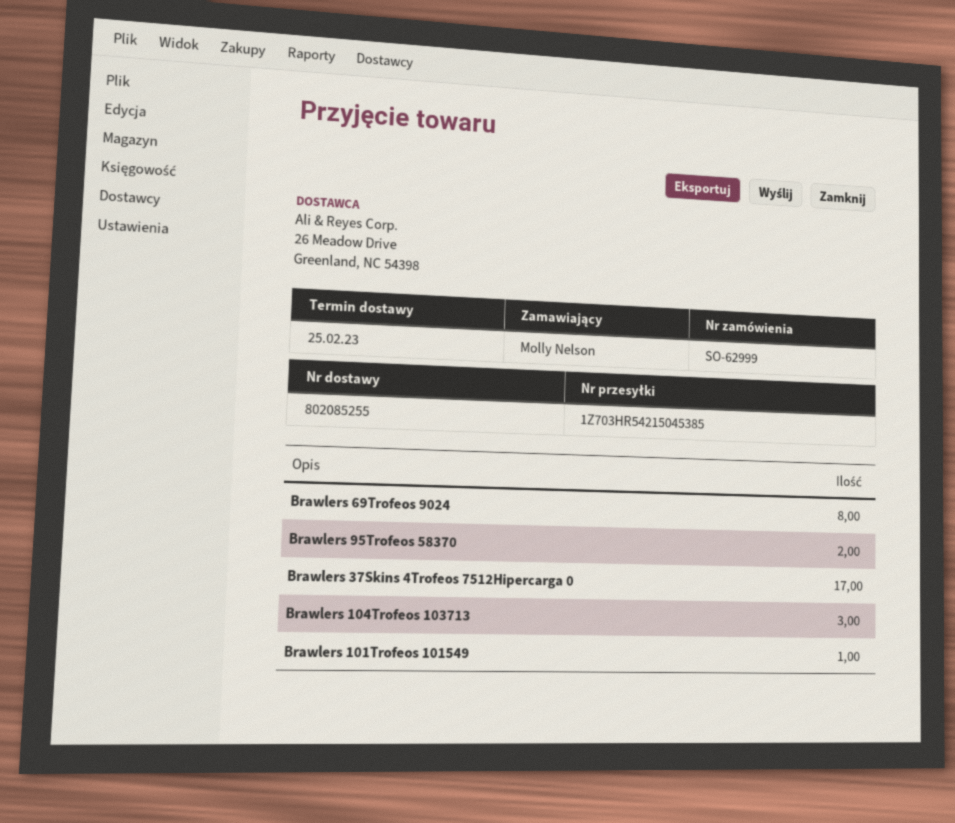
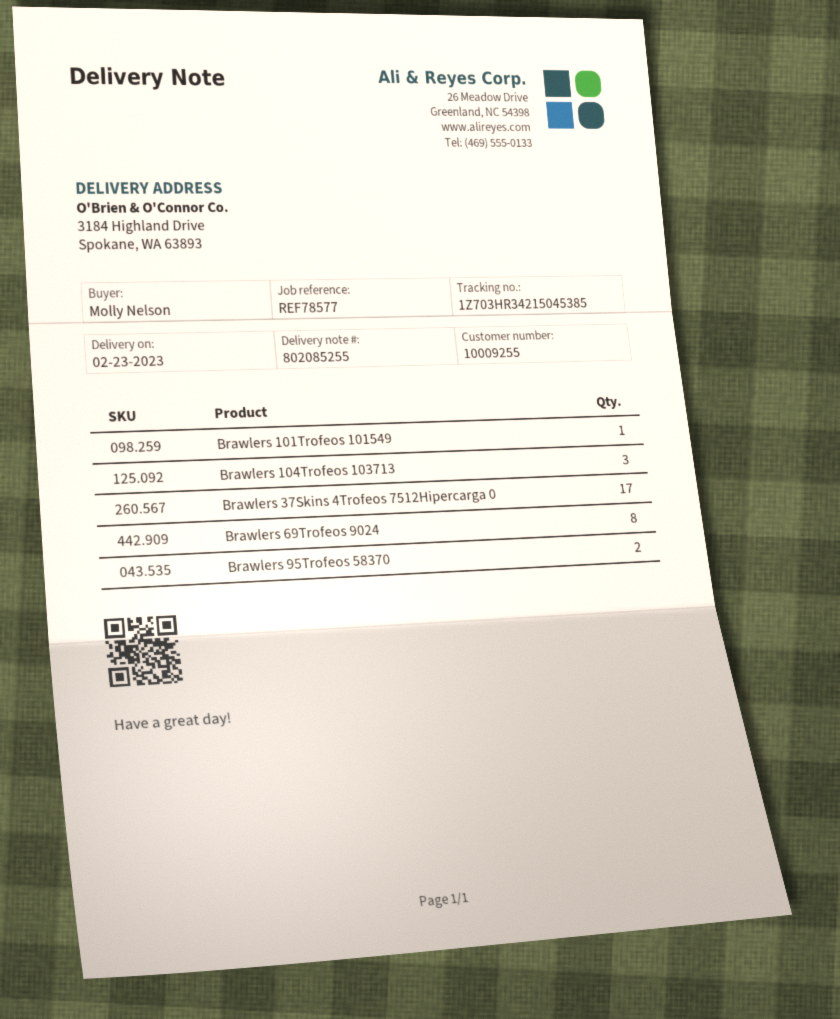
delivery date: 2023-02-25 -> 2023-02-23
tracking number: 1Z703HR54215045385 -> 1Z703HR34215045385

